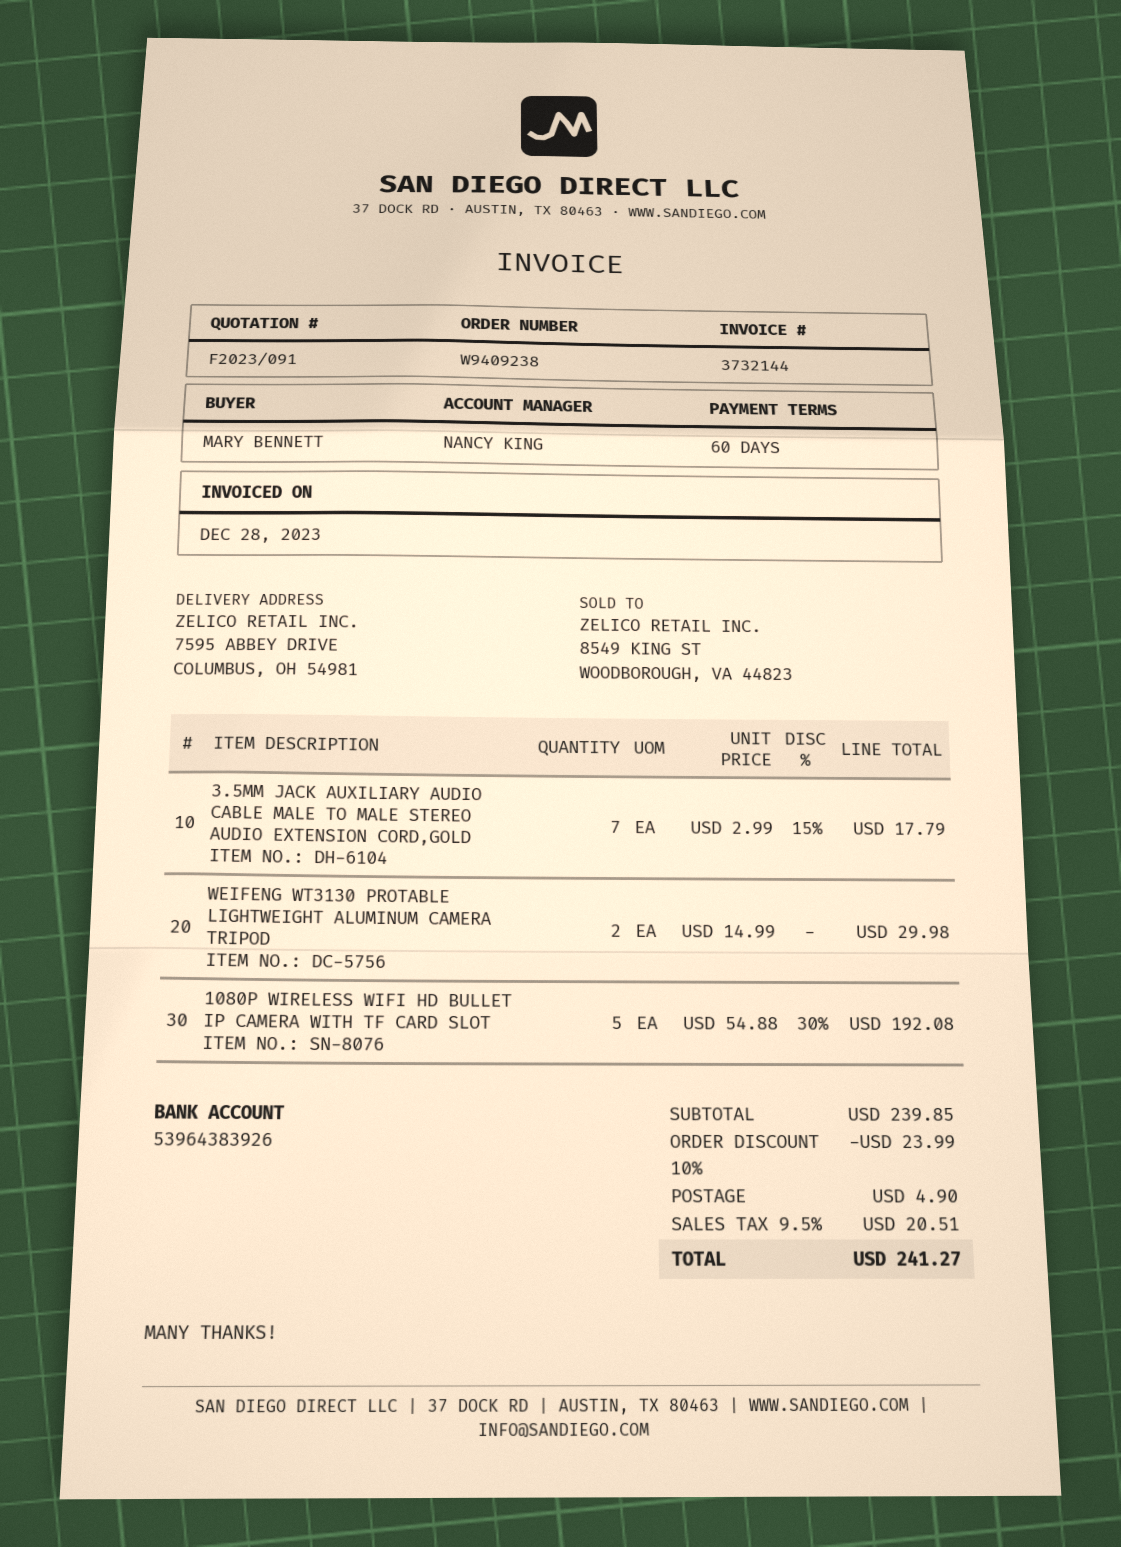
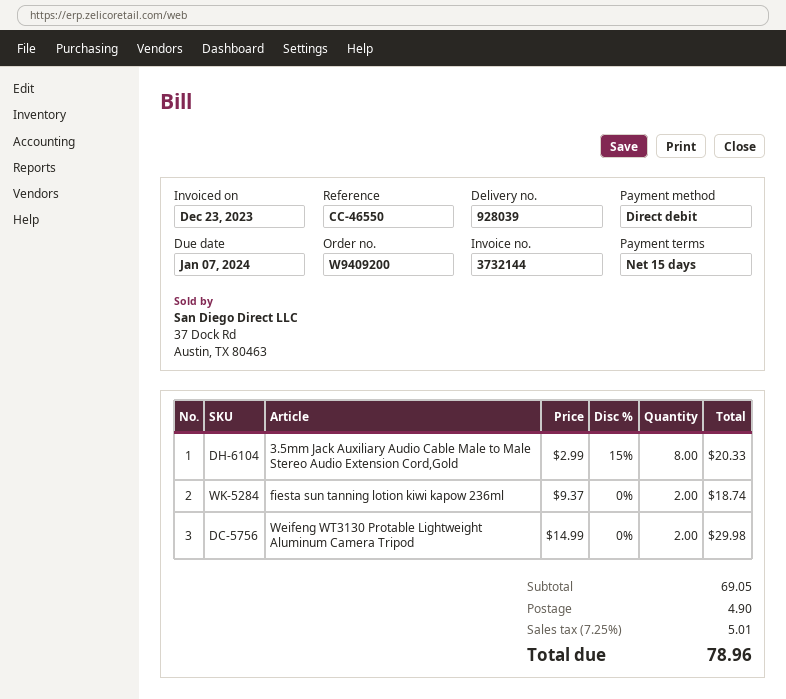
order number: W9409238 -> W9409200
invoice date: 2023-12-28 -> 2023-12-23
payment terms: 60 days -> 15 days
3.5MM JACK AUXILIARY AUDIO CABLE MALE TO MALE STEREO AUDIO EXTENSION CORD,GOLD: 7 x 2.99 - 15% = 17.79 -> 8 x 2.99 - 15% = 20.33
1080P WIRELESS WIFI HD BULLET IP CAMERA WITH TF CARD SLOT: 5 x 54.88 - 30% = 192.08 -> none
fiesta sun tanning lotion kiwi kapow 236ml: none -> 2 x 9.37 = 18.74
subtotal: 239.85 -> 69.05
discount: 10% = 23.99 -> none
tax: 9.5% = 20.51 -> 7.25% = 5.01
total: 241.27 -> 78.96

